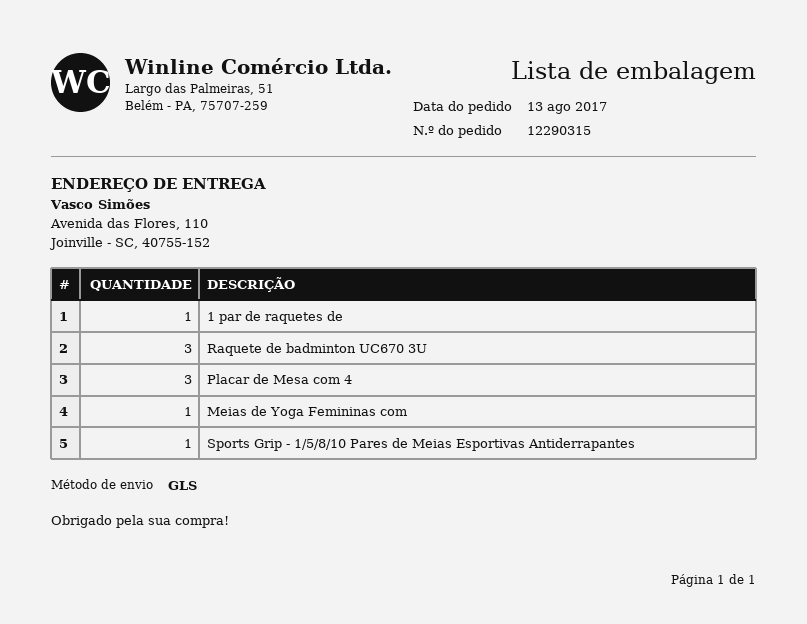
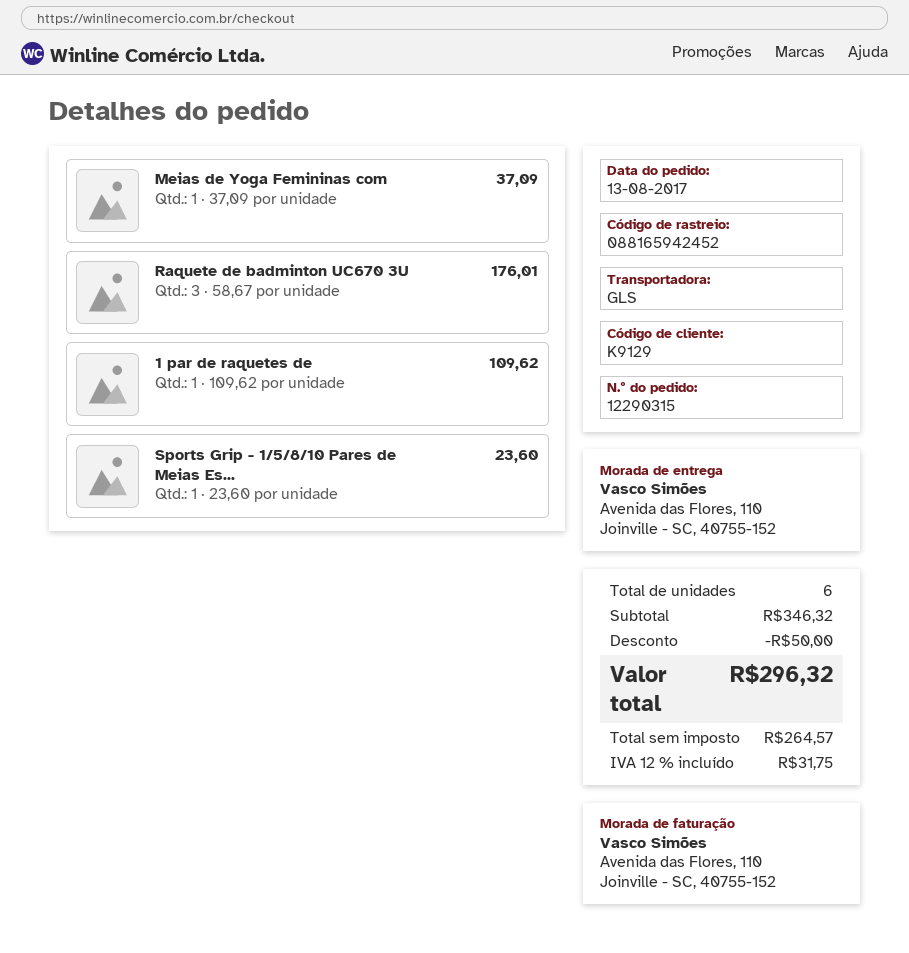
Placar de Mesa com 4: 3 -> none

